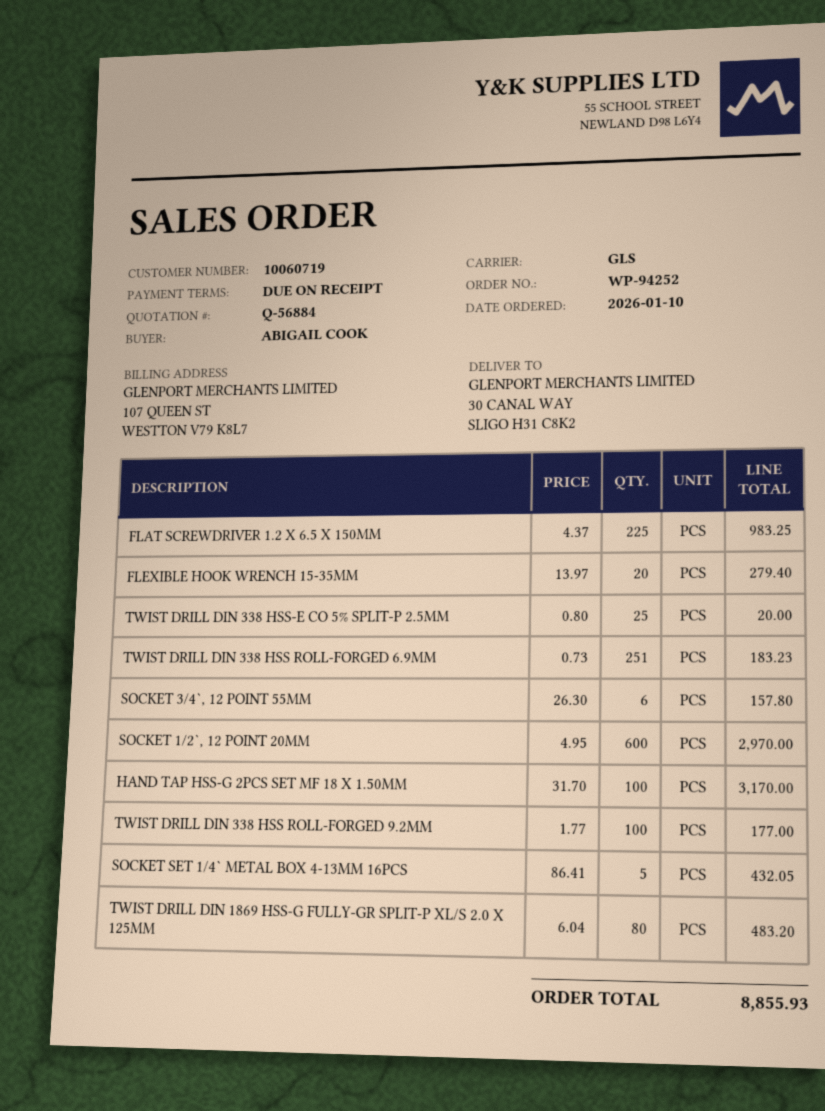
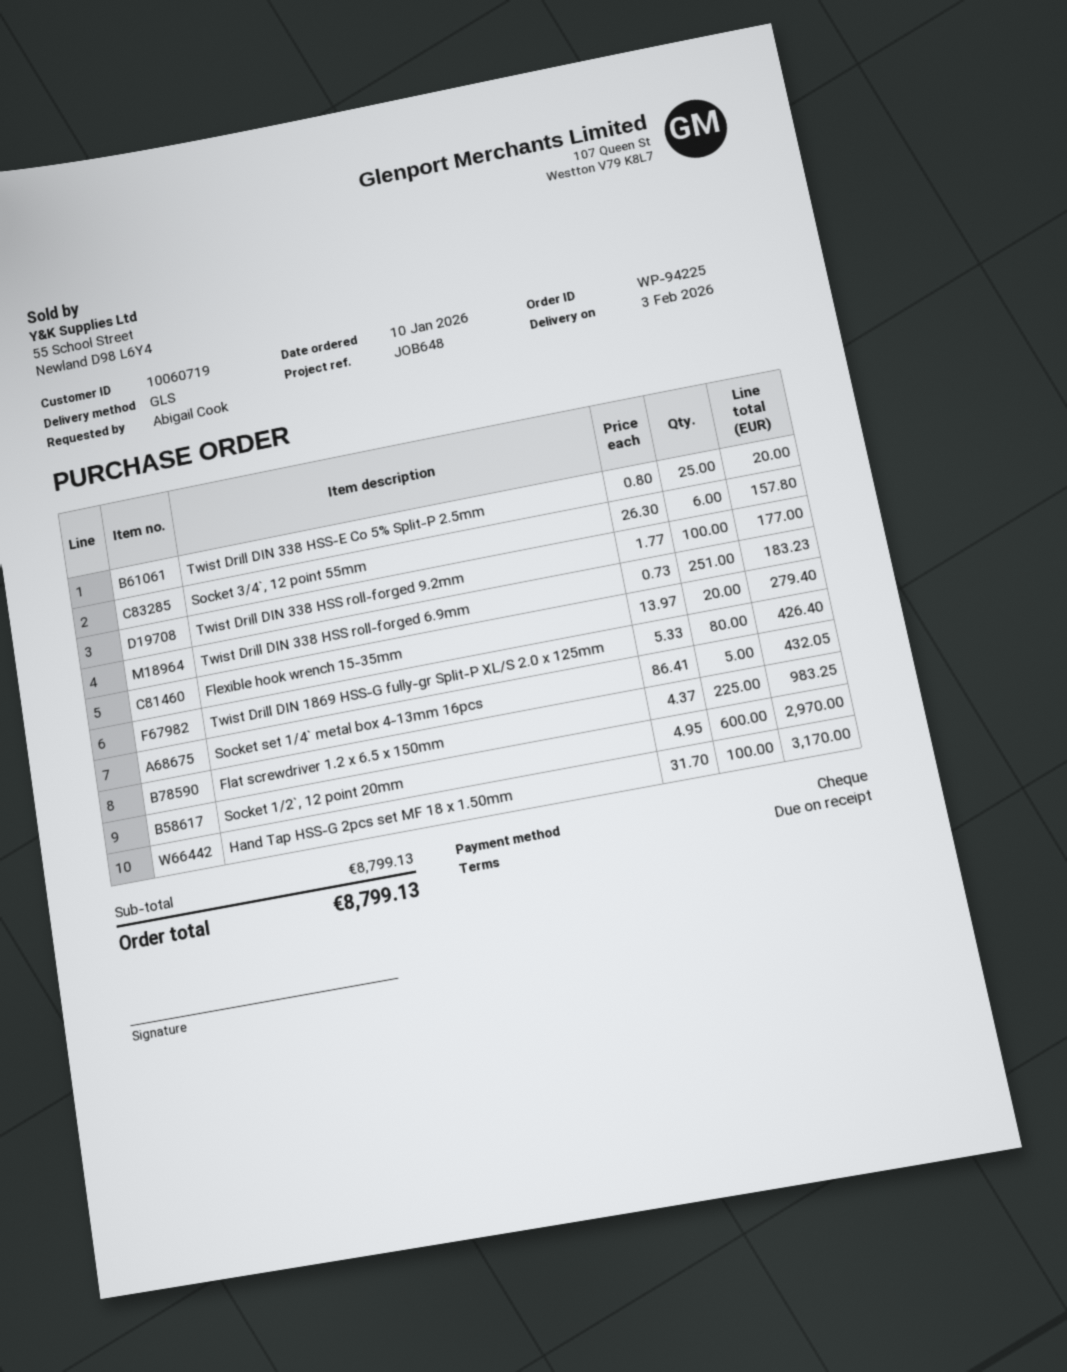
order number: WP-94252 -> WP-94225
TWIST DRILL DIN 1869 HSS-G FULLY-GR SPLIT-P XL/S 2.0 X 125MM: 80 x 6.04 = 483.20 -> 80 x 5.33 = 426.40
total: 8855.93 -> 8799.13

